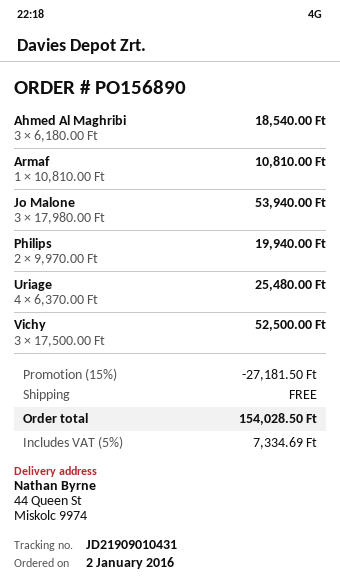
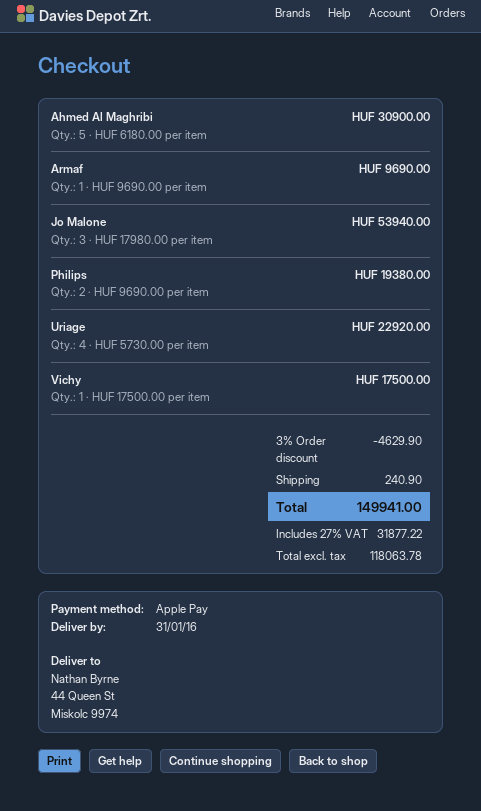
Ahmed Al Maghribi: 3 x 6180.00 = 18540.00 -> 5 x 6180.00 = 30900.00
Armaf: 1 x 10810.00 = 10810.00 -> 1 x 9690.00 = 9690.00
Philips: 2 x 9970.00 = 19940.00 -> 2 x 9690.00 = 19380.00
Uriage: 4 x 6370.00 = 25480.00 -> 4 x 5730.00 = 22920.00
Vichy: 3 x 17500.00 = 52500.00 -> 1 x 17500.00 = 17500.00
discount: 15% = 27181.50 -> 3% = 4629.90
shipping: 0.00 -> 240.90
tax: 5% = 7334.69 -> 27% = 31877.22
total: 154028.50 -> 149941.00

